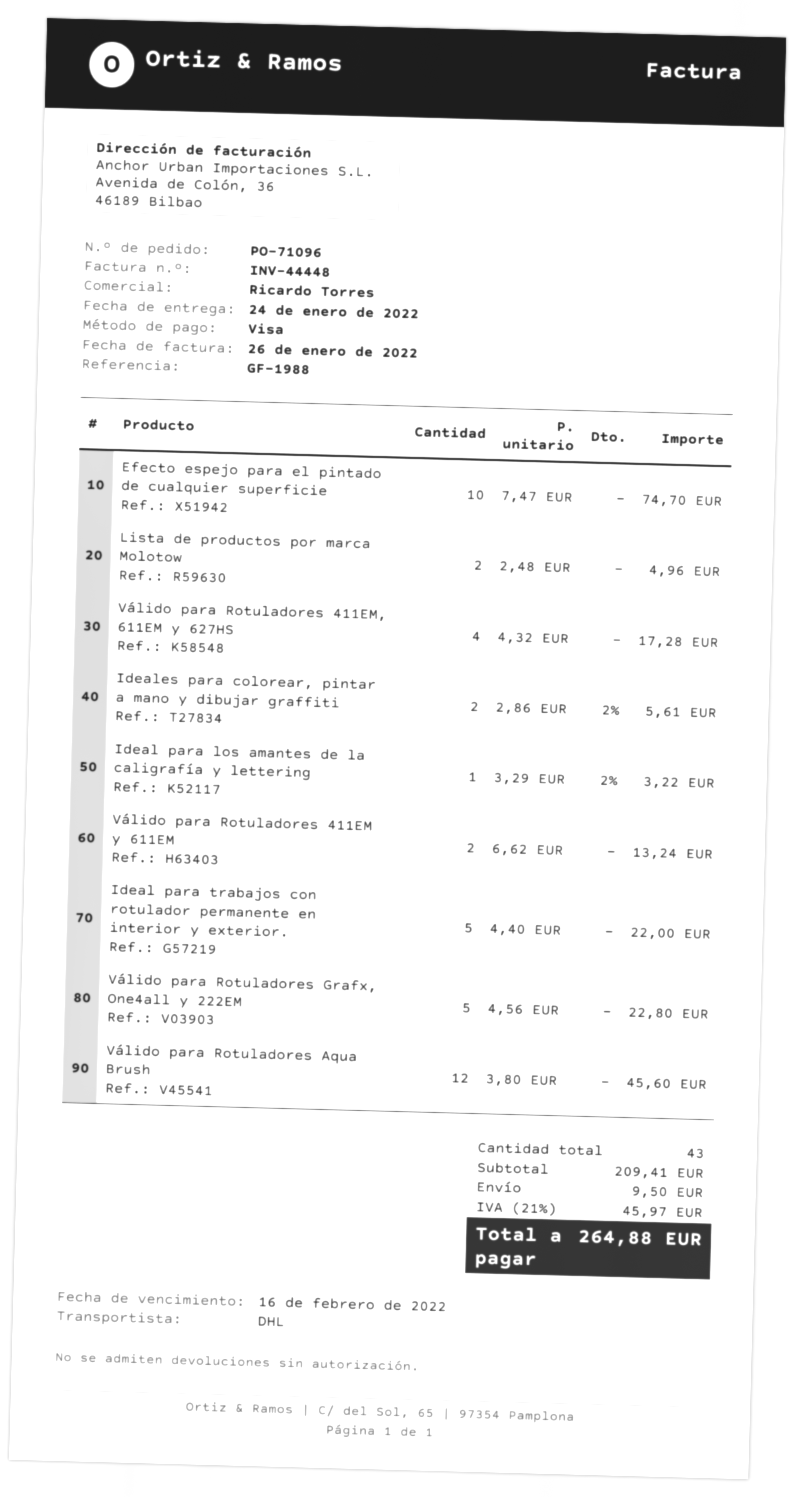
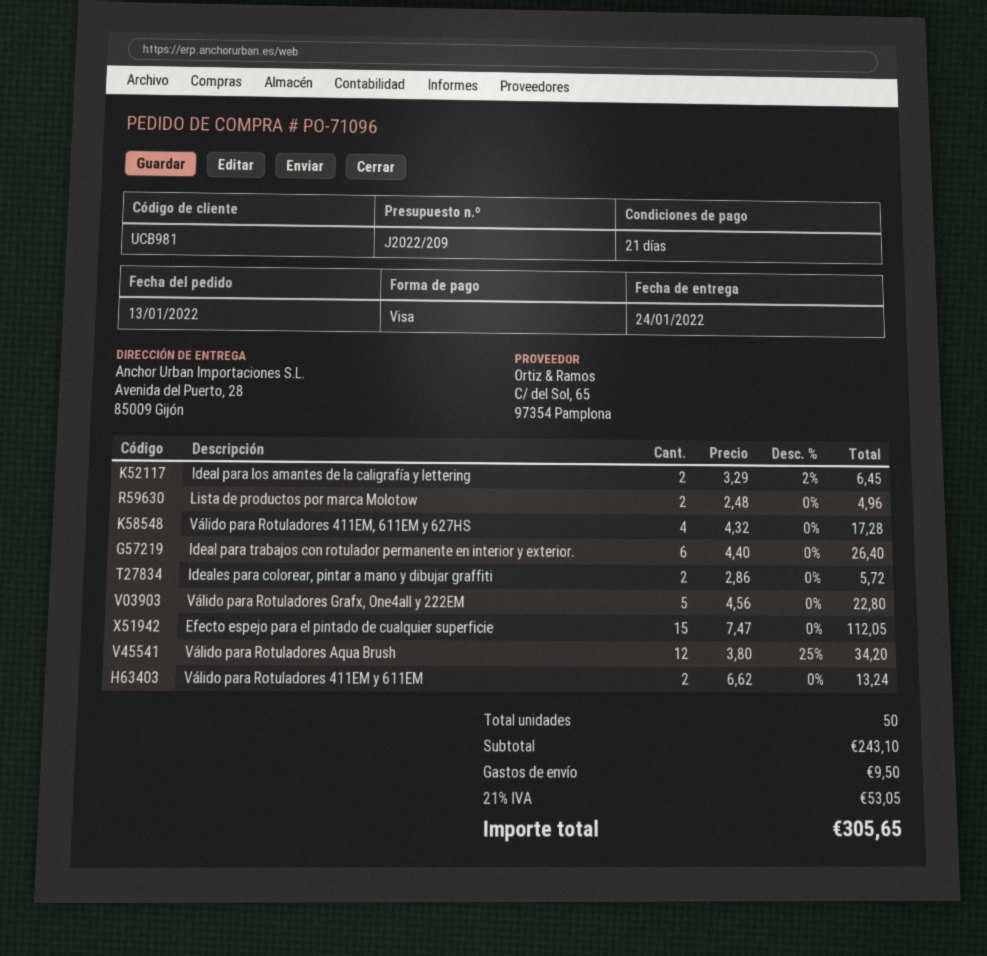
Efecto espejo para el pintado de cualquier superficie: 10 x 7.47 = 74.70 -> 15 x 7.47 = 112.05
Ideales para colorear, pintar a mano y dibujar graffiti: 2 x 2.86 - 2% = 5.61 -> 2 x 2.86 = 5.72
Ideal para los amantes de la caligrafía y lettering: 1 x 3.29 - 2% = 3.22 -> 2 x 3.29 - 2% = 6.45
Ideal para trabajos con rotulador permanente en interior y exterior.: 5 x 4.40 = 22.00 -> 6 x 4.40 = 26.40
Válido para Rotuladores Aqua Brush: 12 x 3.80 = 45.60 -> 12 x 3.80 - 25% = 34.20
total quantity: 43 -> 50
subtotal: 209.41 -> 243.10
tax: 21% = 45.97 -> 21% = 53.05
total: 264.88 -> 305.65

